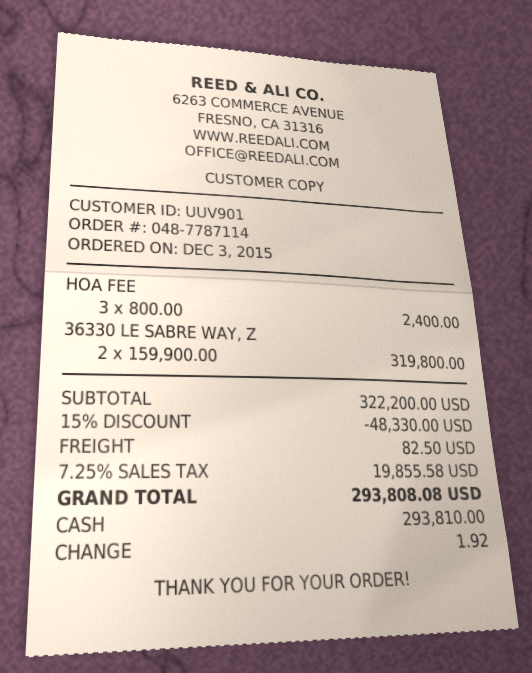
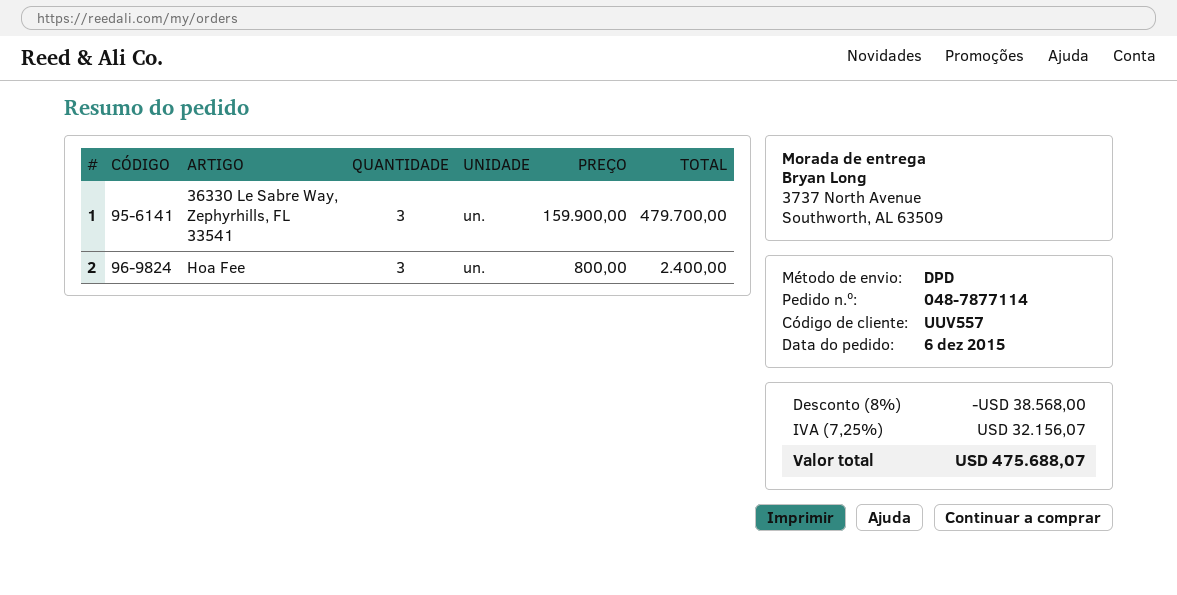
order number: 048-7787114 -> 048-7877114
order date: 2015-12-03 -> 2015-12-06
customer number: UUV901 -> UUV557
36330 LE SABRE WAY, Z: 2 x 159900.00 = 319800.00 -> 3 x 159900.00 = 479700.00
discount: 15% = 48330.00 -> 8% = 38568.00
shipping: 82.50 -> none
tax: 7.25% = 19855.58 -> 7.25% = 32156.07
total: 293808.08 -> 475688.07

